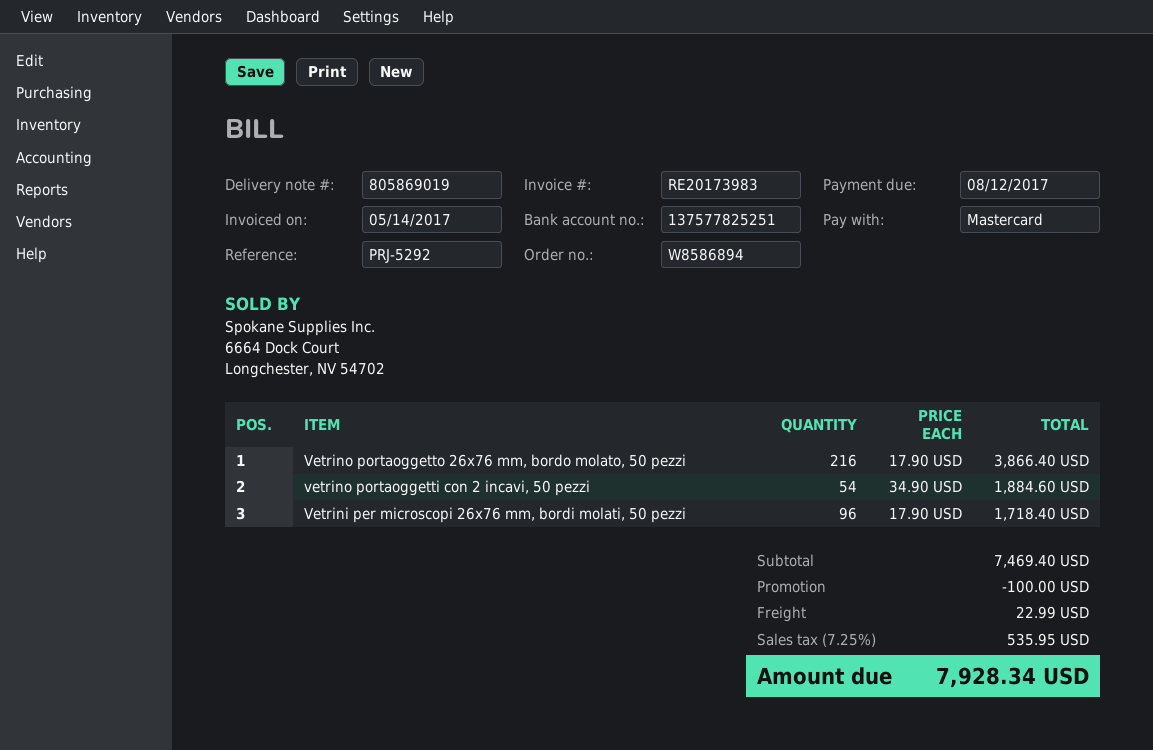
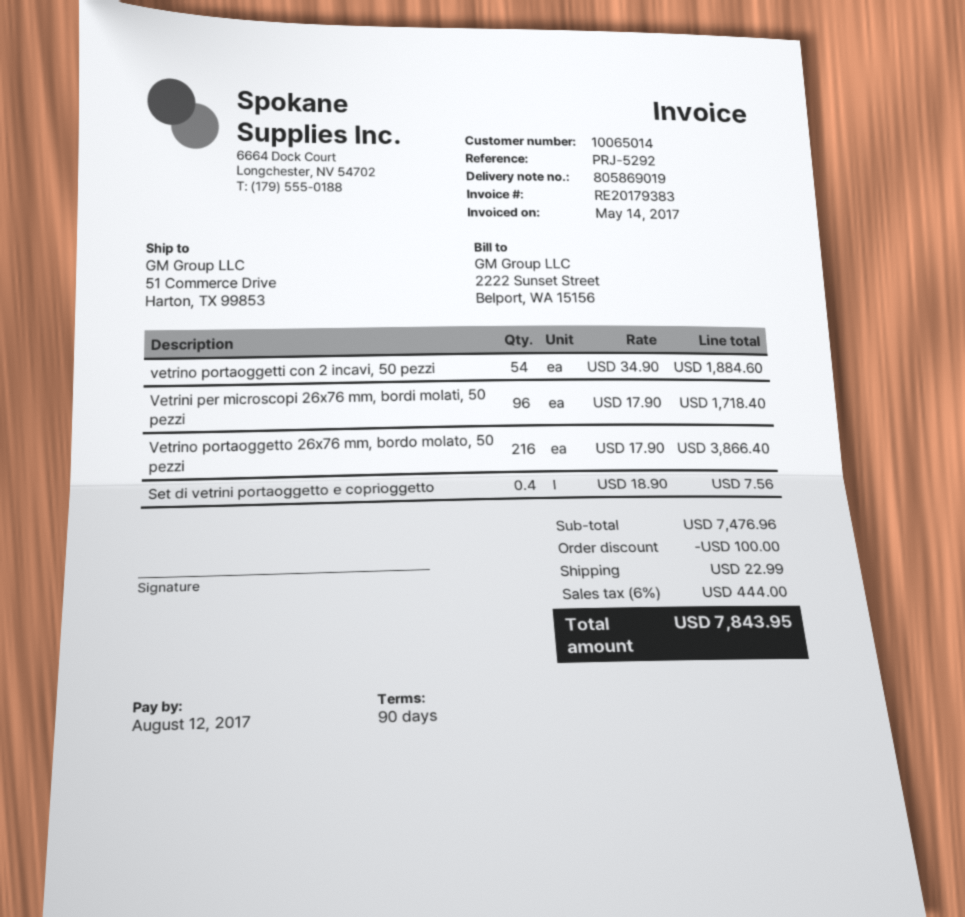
invoice number: RE20173983 -> RE20179383
Set di vetrini portaoggetto e coprioggetto: none -> 0.4 x 18.90 = 7.56
subtotal: 7469.40 -> 7476.96
tax: 7.25% = 535.95 -> 6% = 444.00
total: 7928.34 -> 7843.95

